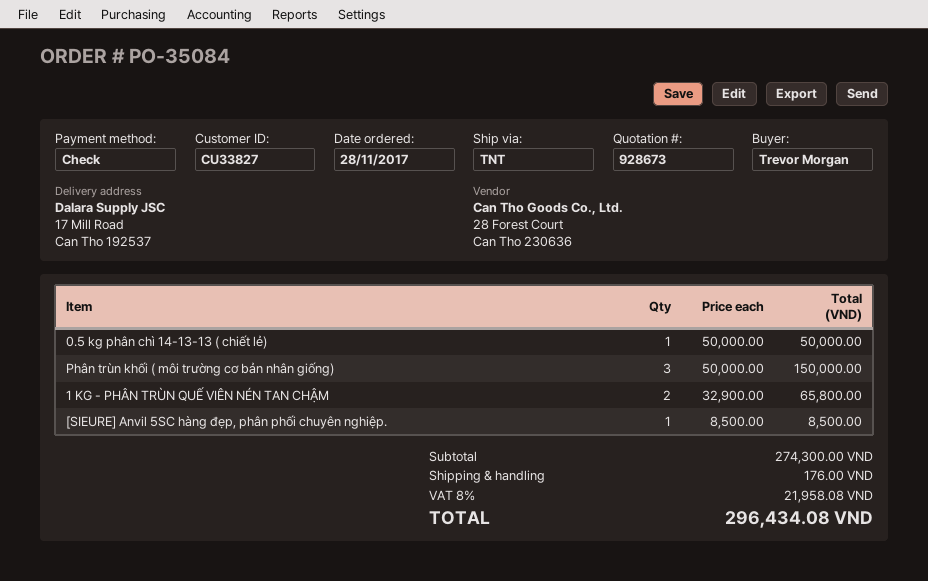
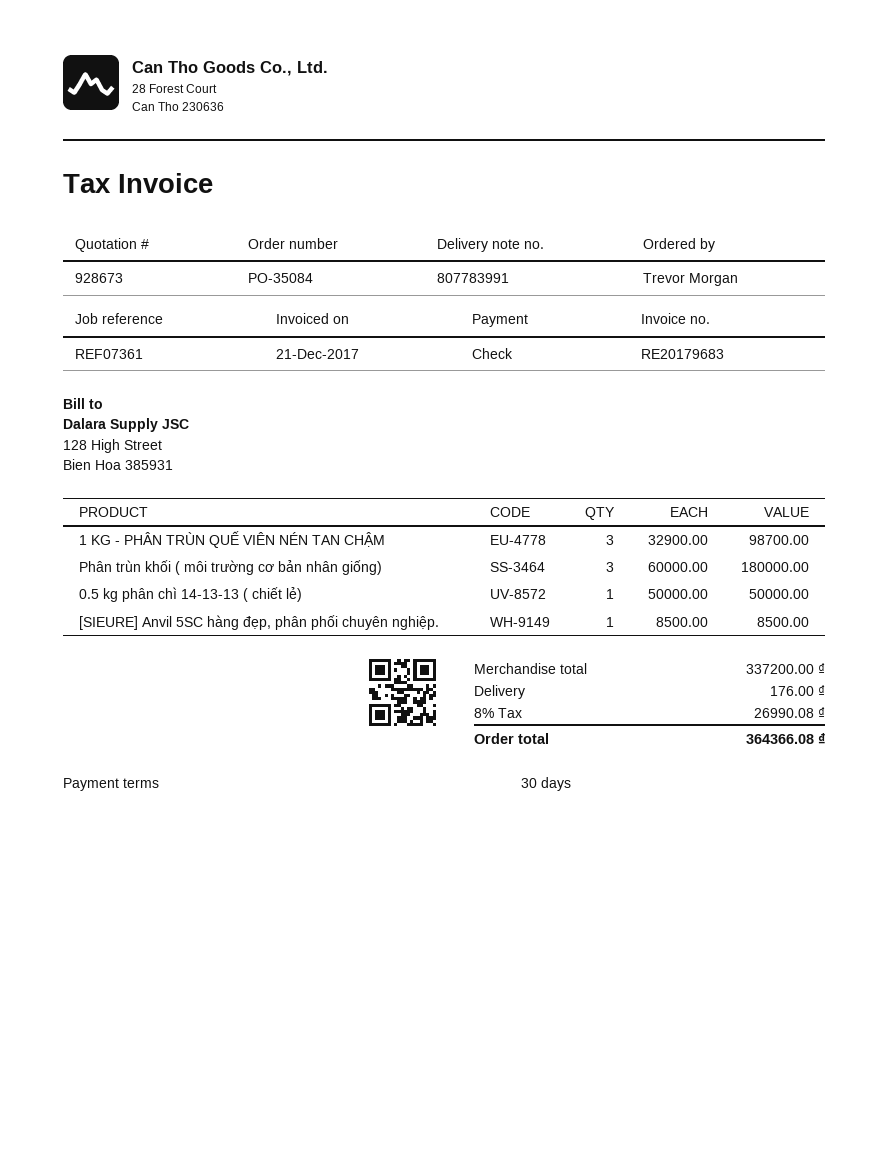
Phân trùn khối ( môi trường cơ bản nhân giống): 3 x 50000.00 = 150000.00 -> 3 x 60000.00 = 180000.00
1 KG - PHÂN TRÙN QUẾ VIÊN NÉN TAN CHẬM: 2 x 32900.00 = 65800.00 -> 3 x 32900.00 = 98700.00
subtotal: 274300.00 -> 337200.00
tax: 8% = 21958.08 -> 8% = 26990.08
total: 296434.08 -> 364366.08

